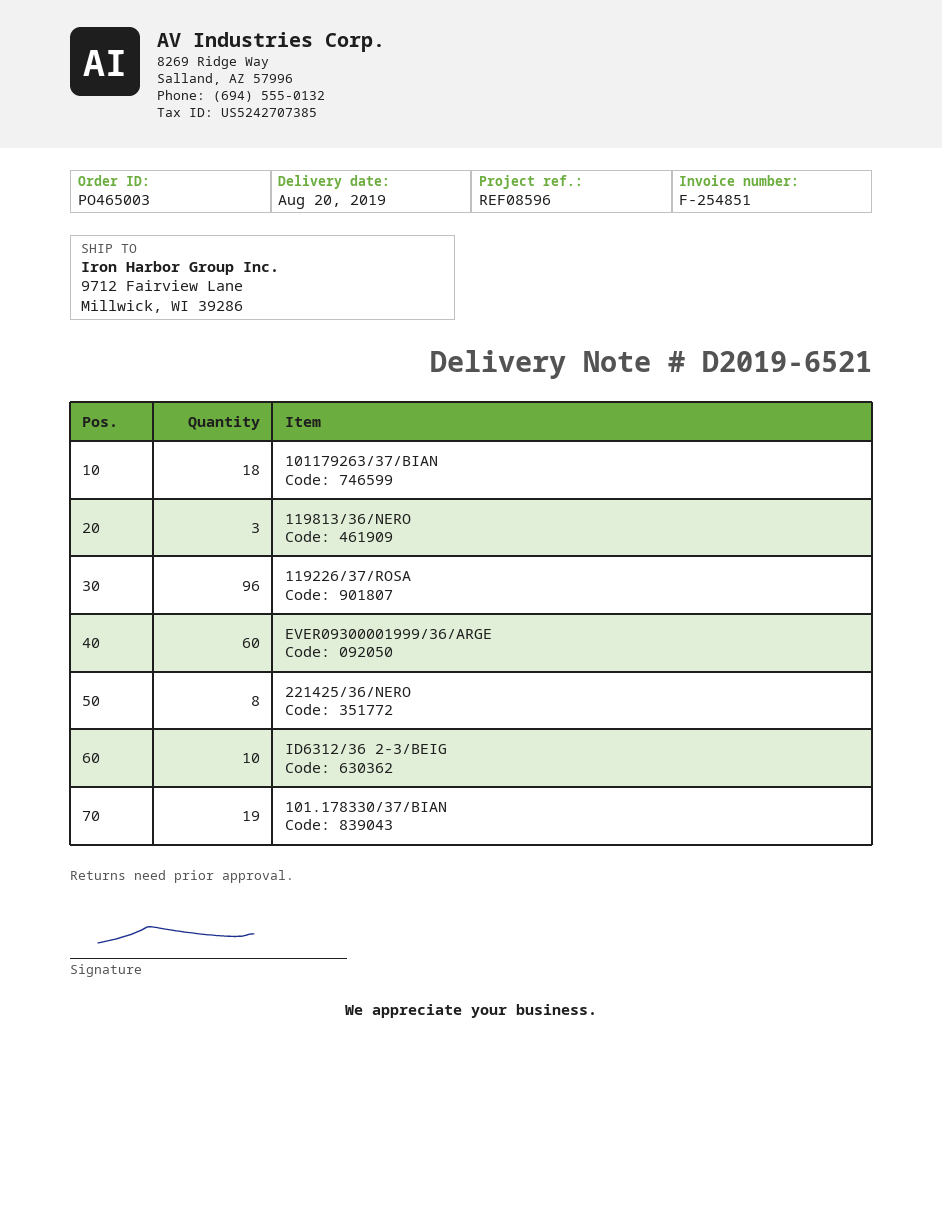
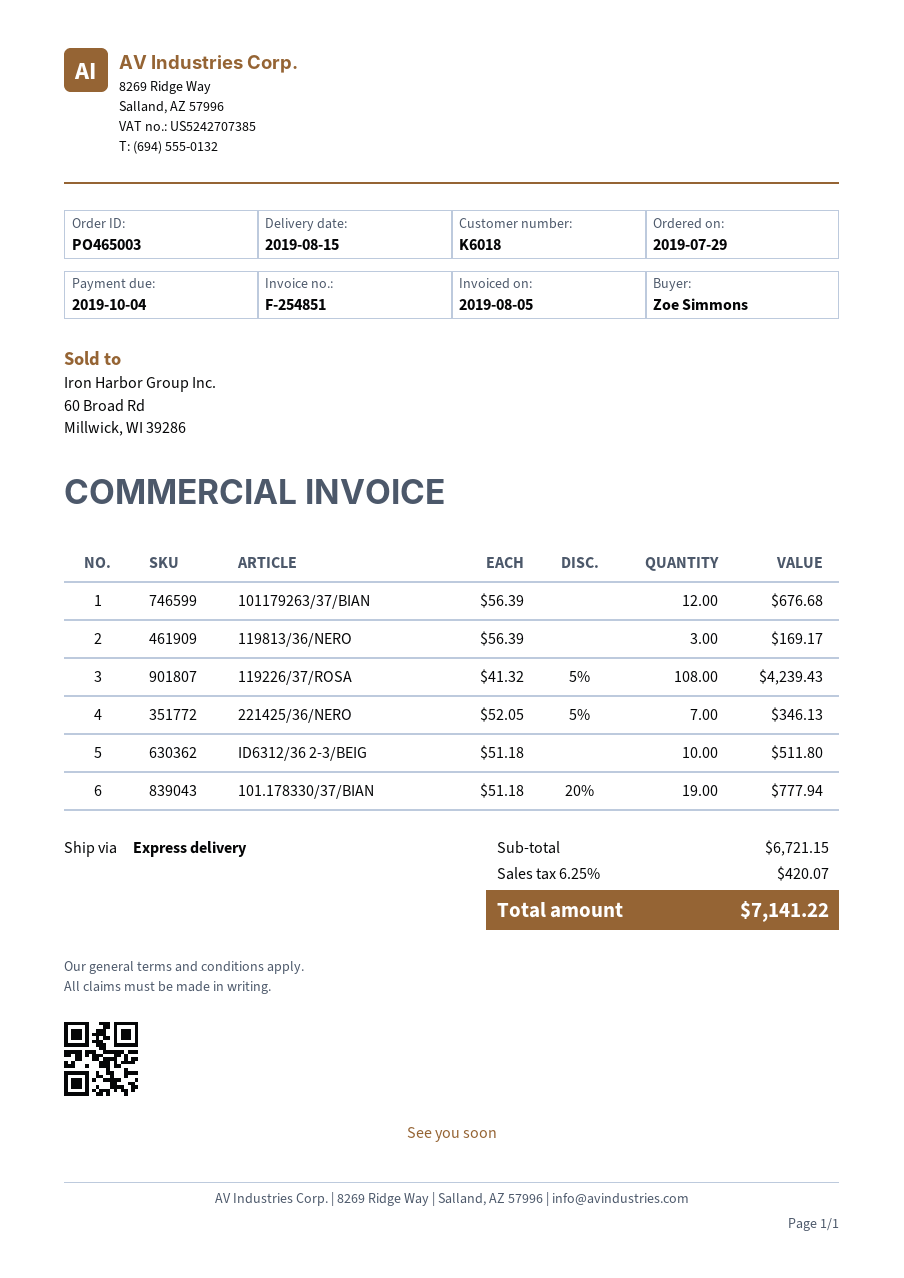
delivery date: 2019-08-20 -> 2019-08-15
101179263/37/BIAN: 18 -> 12
119226/37/ROSA: 96 -> 108
EVER09300001999/36/ARGE: 60 -> none
221425/36/NERO: 8 -> 7

